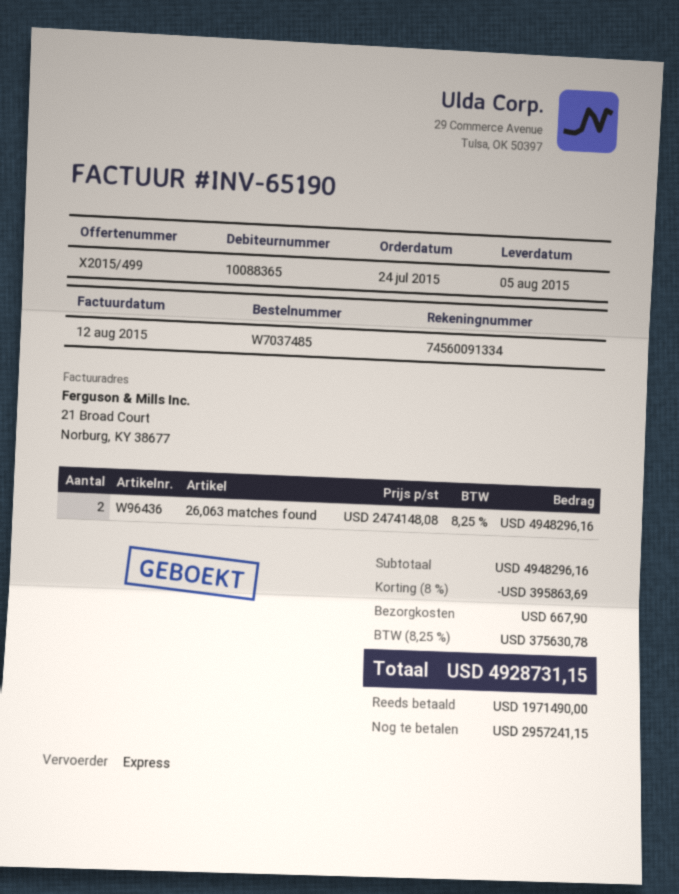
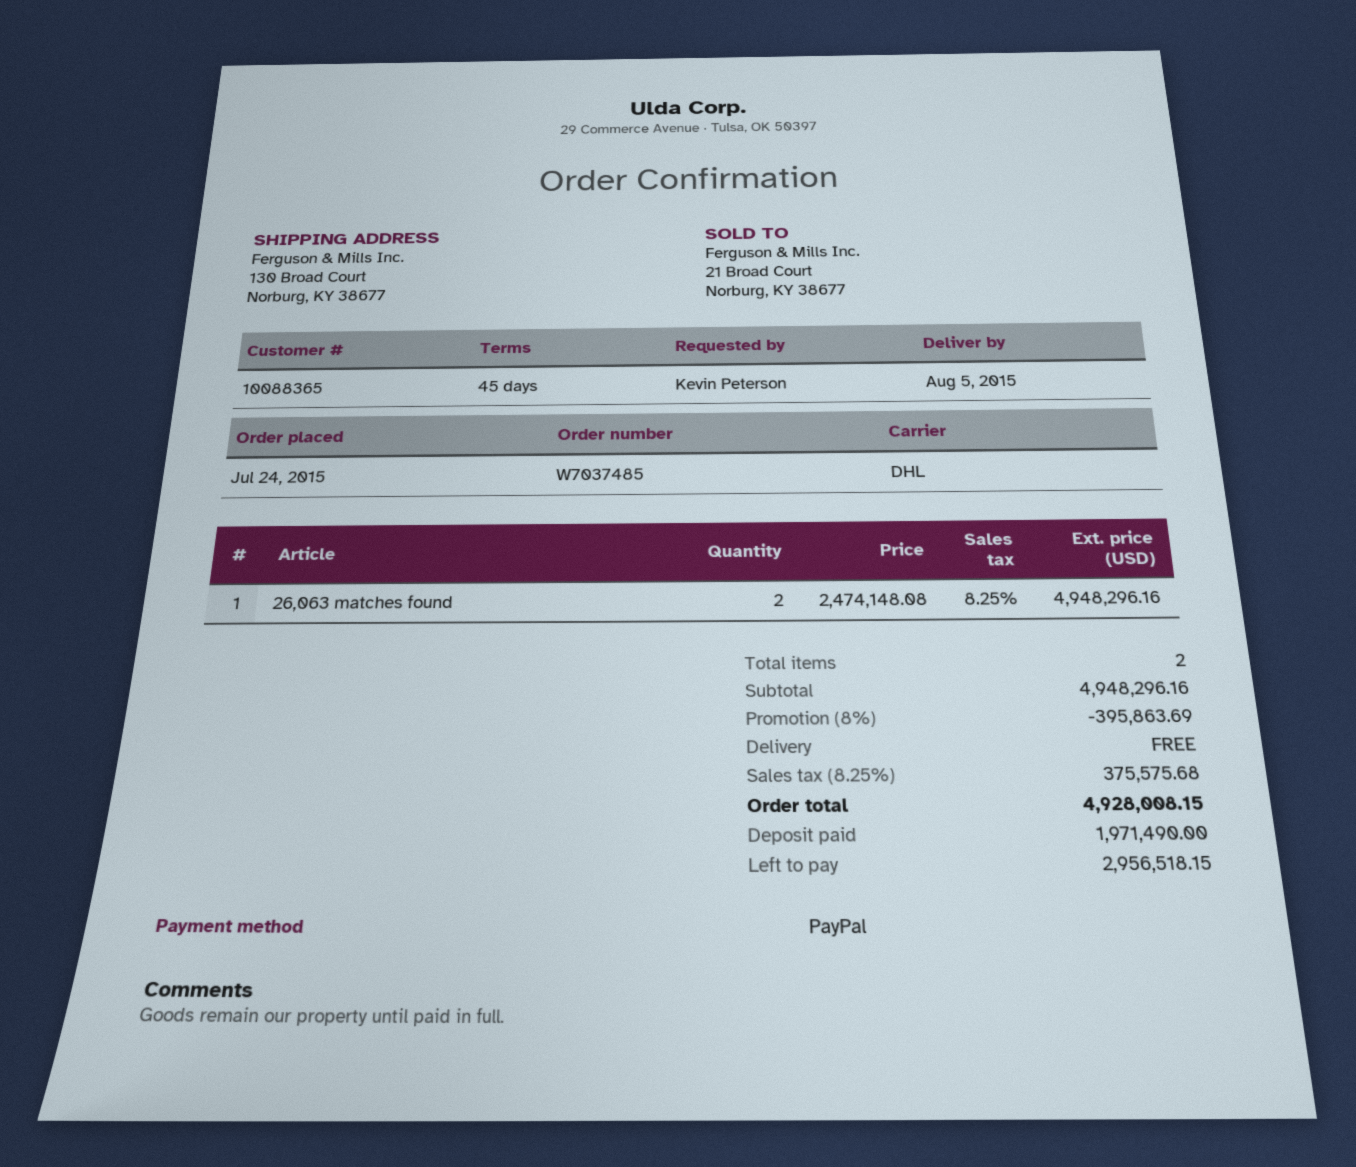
shipping method: express -> DHL
shipping: 667.90 -> 0.00
tax: 8.25% = 375630.78 -> 8.25% = 375575.68
total: 4928731.15 -> 4928008.15
balance: 2957241.15 -> 2956518.15

